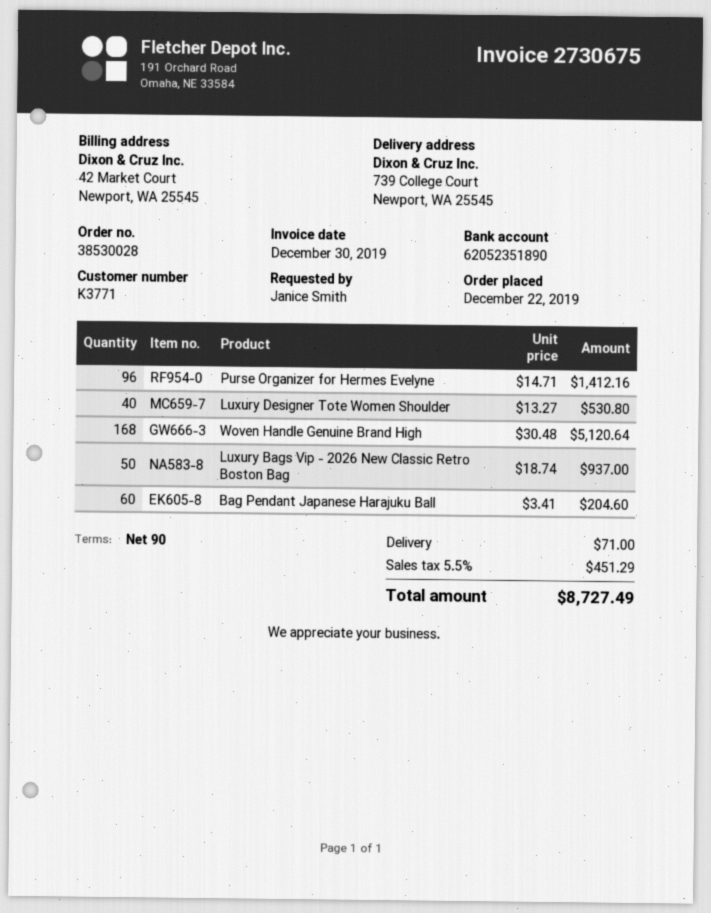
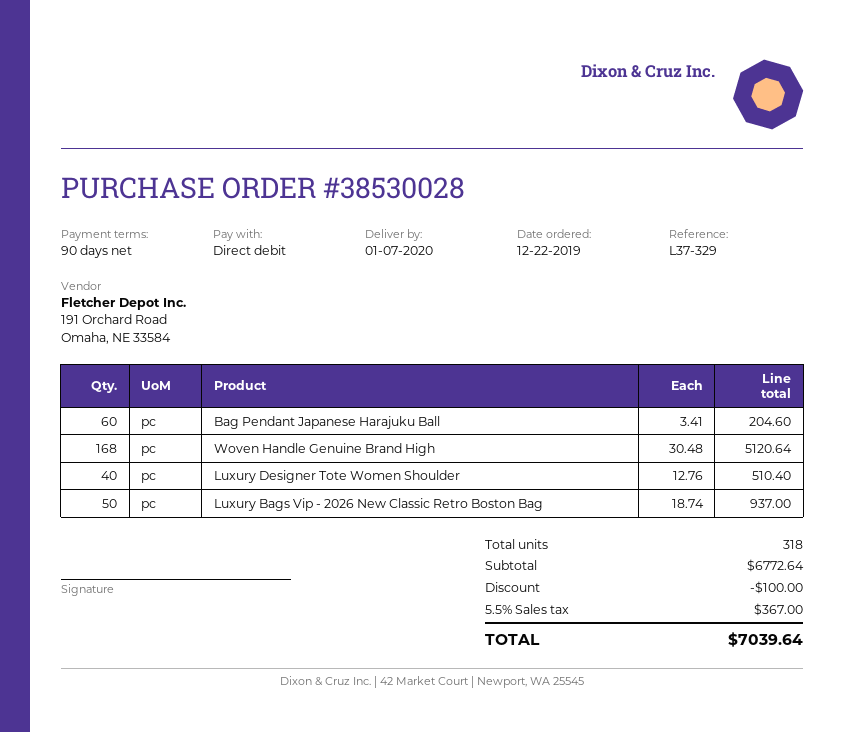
Purse Organizer for Hermes Evelyne: 96 x 14.71 = 1412.16 -> none
Luxury Designer Tote Women Shoulder: 40 x 13.27 = 530.80 -> 40 x 12.76 = 510.40
discount: none -> 100.00
shipping: 71.00 -> none
tax: 5.5% = 451.29 -> 5.5% = 367.00
total: 8727.49 -> 7039.64

